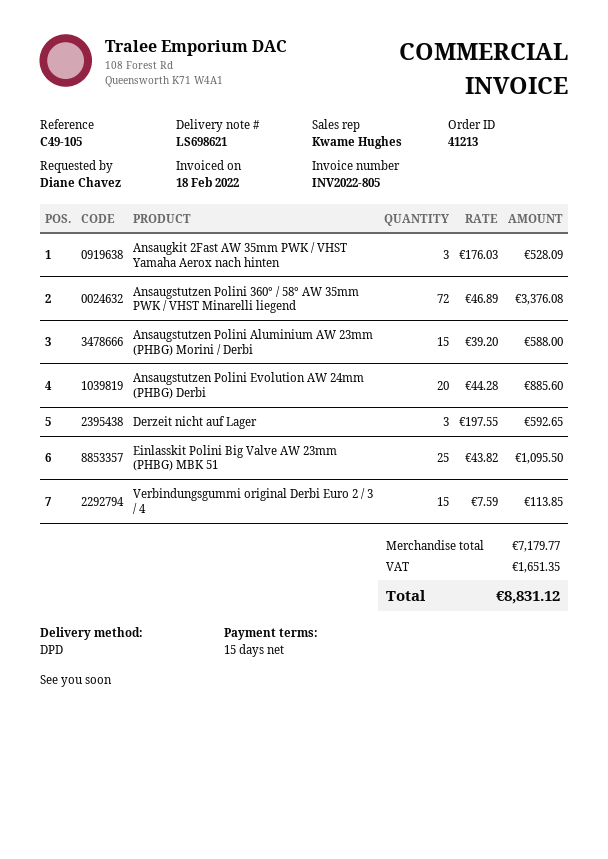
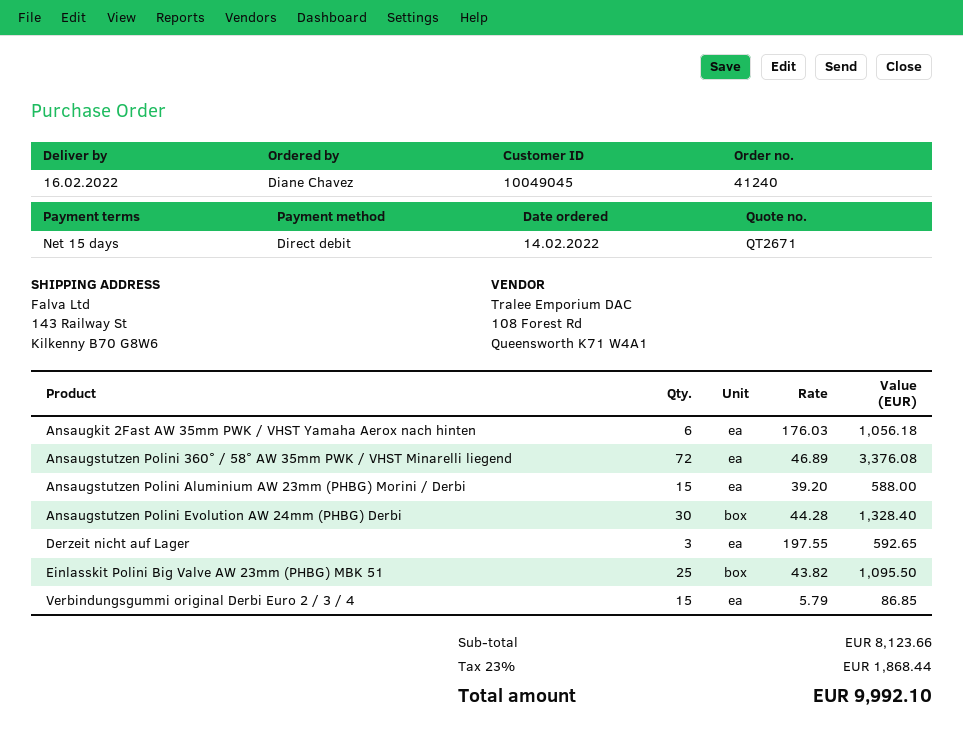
order number: 41213 -> 41240
Ansaugkit 2Fast AW 35mm PWK / VHST Yamaha Aerox nach hinten: 3 x 176.03 = 528.09 -> 6 x 176.03 = 1056.18
Ansaugstutzen Polini Evolution AW 24mm (PHBG) Derbi: 20 x 44.28 = 885.60 -> 30 x 44.28 = 1328.40
Verbindungsgummi original Derbi Euro 2 / 3 / 4: 15 x 7.59 = 113.85 -> 15 x 5.79 = 86.85
subtotal: 7179.77 -> 8123.66
tax: 1651.35 -> 1868.44
total: 8831.12 -> 9992.10

